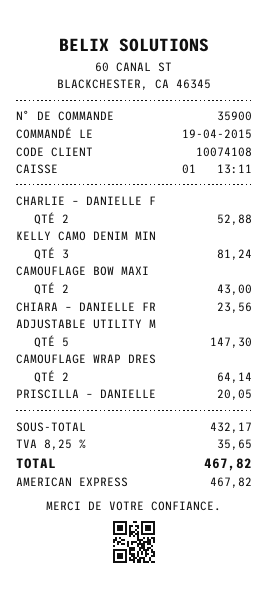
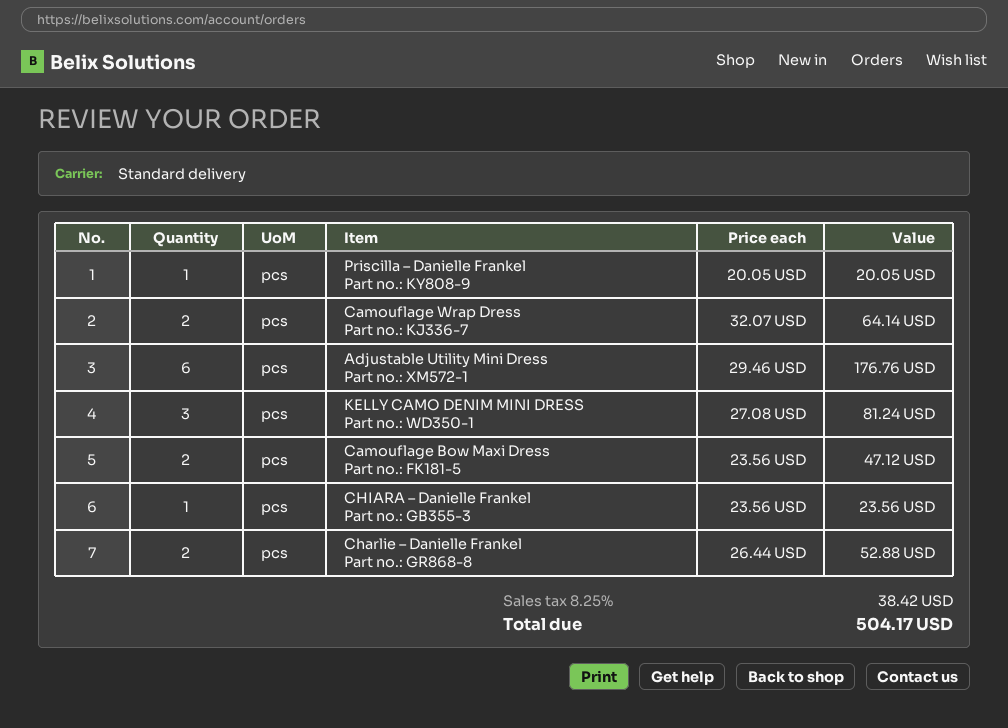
CAMOUFLAGE BOW MAXI: 2 for 43.00 -> 2 for 47.12
ADJUSTABLE UTILITY M: 5 for 147.30 -> 6 for 176.76
tax: 8.25% = 35.65 -> 8.25% = 38.42
total: 467.82 -> 504.17

